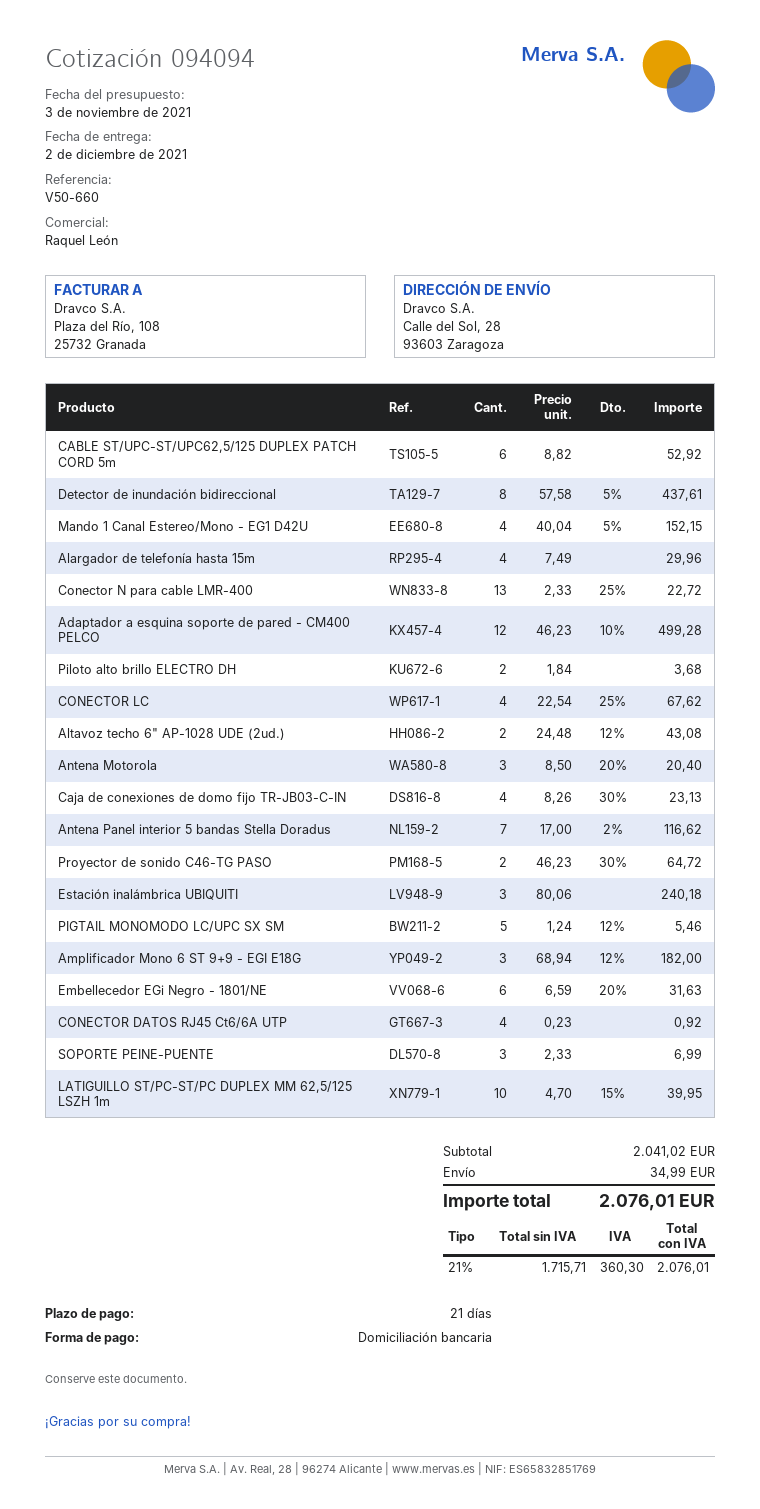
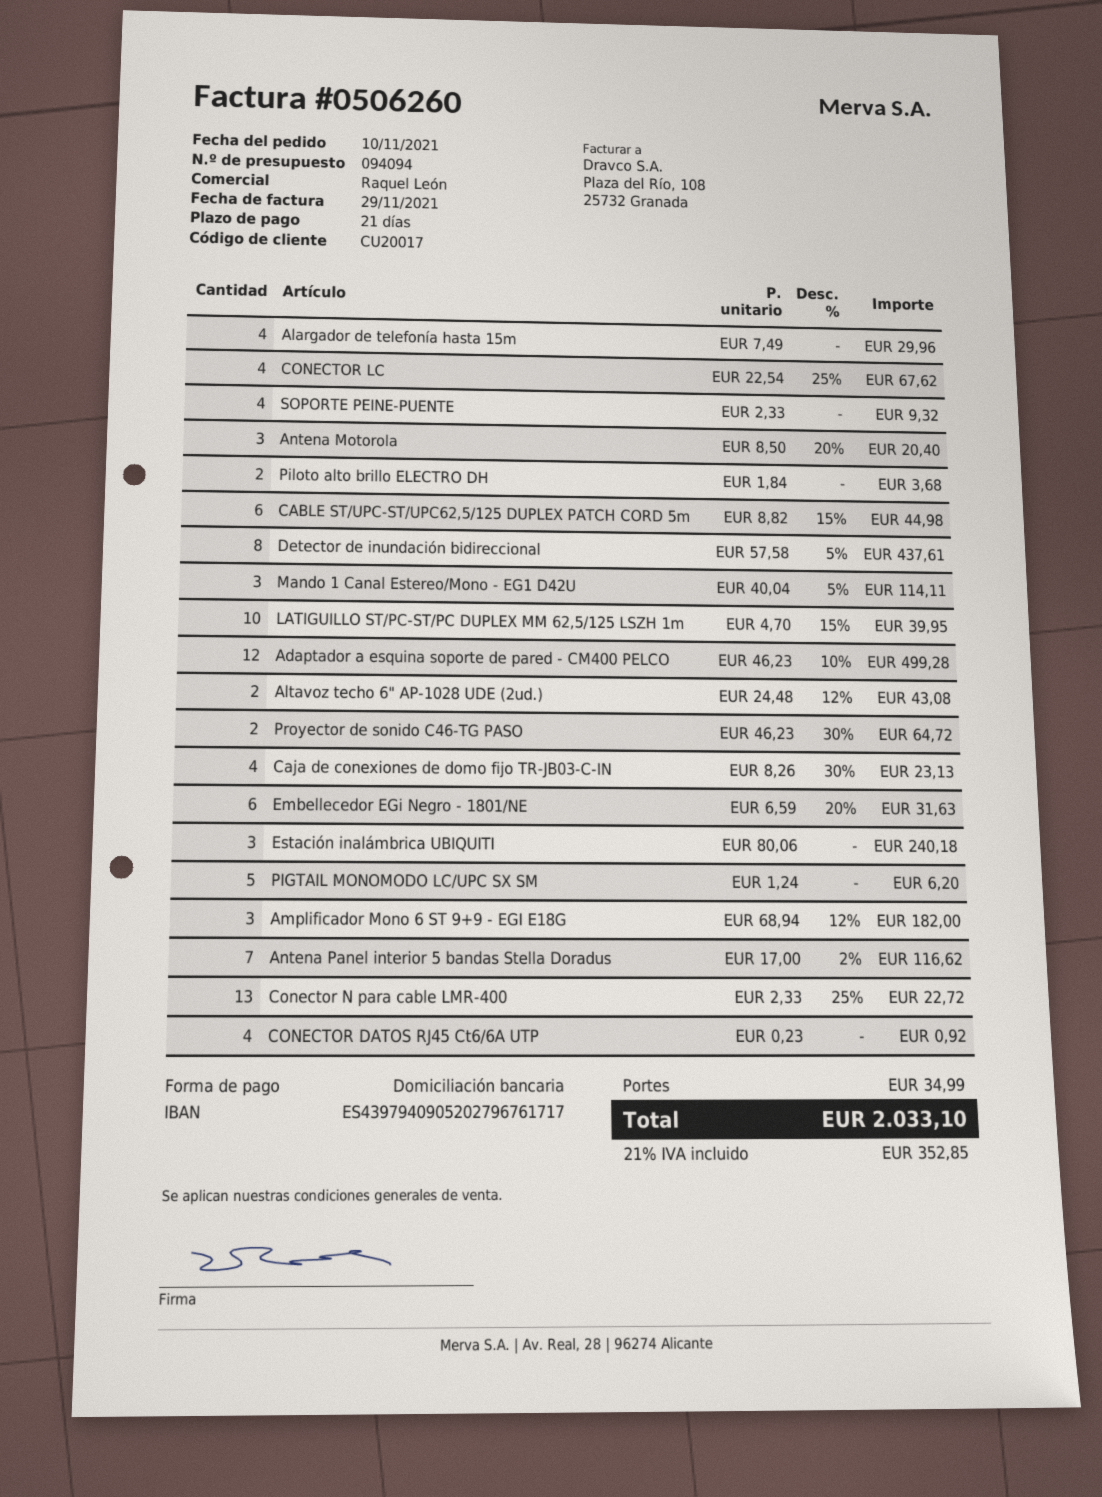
CABLE ST/UPC-ST/UPC62,5/125 DUPLEX PATCH CORD 5m: 6 x 8.82 = 52.92 -> 6 x 8.82 - 15% = 44.98
Mando 1 Canal Estereo/Mono - EG1 D42U: 4 x 40.04 - 5% = 152.15 -> 3 x 40.04 - 5% = 114.11
PIGTAIL MONOMODO LC/UPC SX SM: 5 x 1.24 - 12% = 5.46 -> 5 x 1.24 = 6.20
SOPORTE PEINE-PUENTE: 3 x 2.33 = 6.99 -> 4 x 2.33 = 9.32
tax: 21% = 360.30 -> 21% = 352.85
total: 2076.01 -> 2033.10

